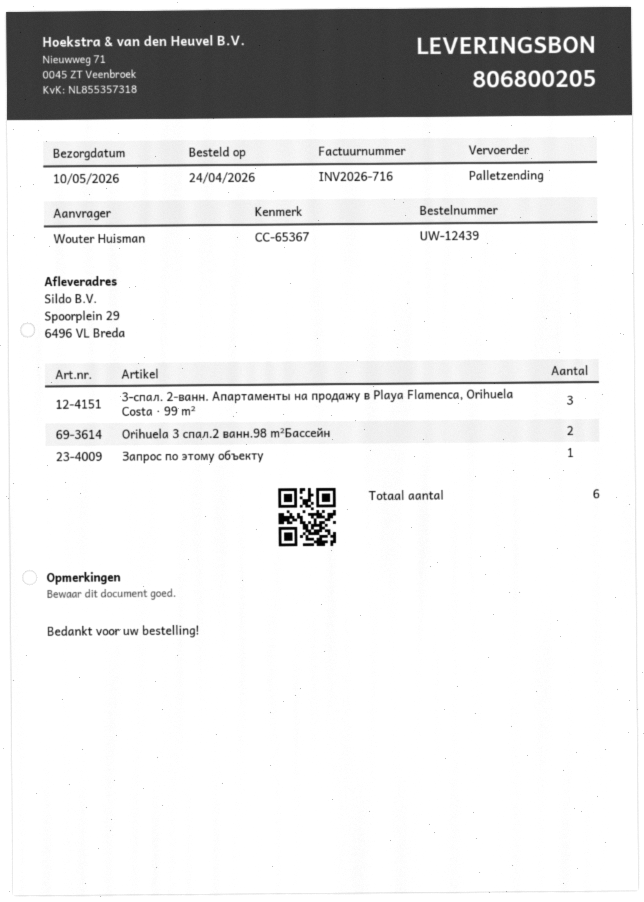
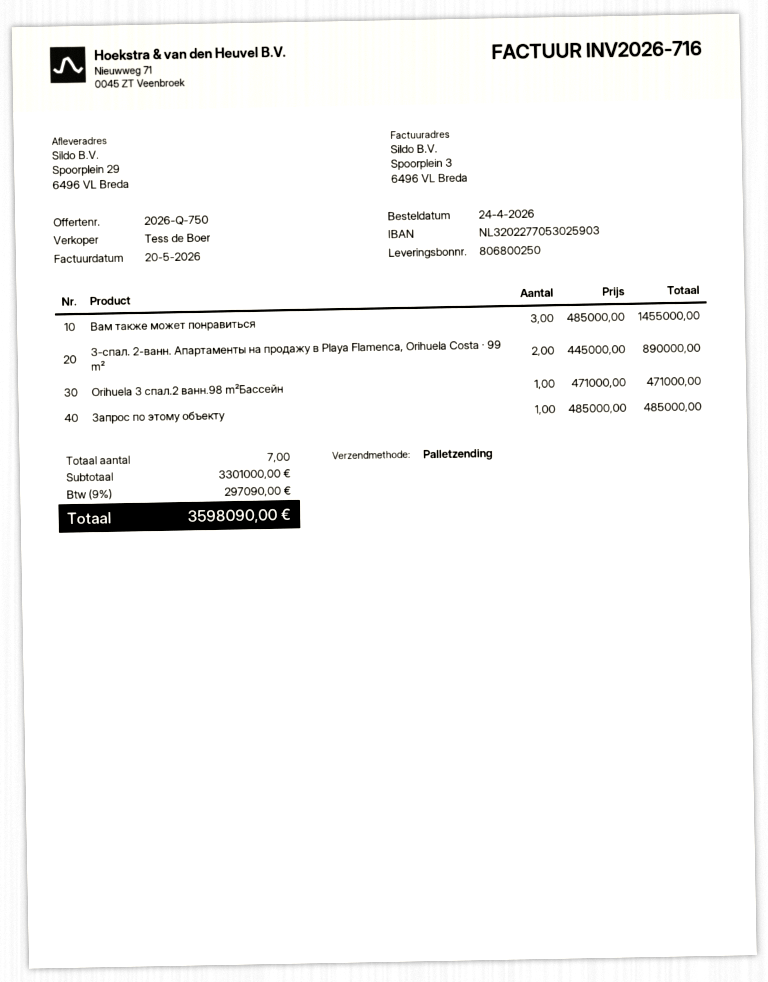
delivery note number: 806800205 -> 806800250
3-спал. 2-ванн. Апартаменты на продажу в Playa Flamenca, Orihuela Costa · 99 m²: 3 -> 2
Orihuela 3 спал.2 ванн.98 m²Бассейн: 2 -> 1
Вам также может понравиться: none -> 3
total quantity: 6 -> 7

